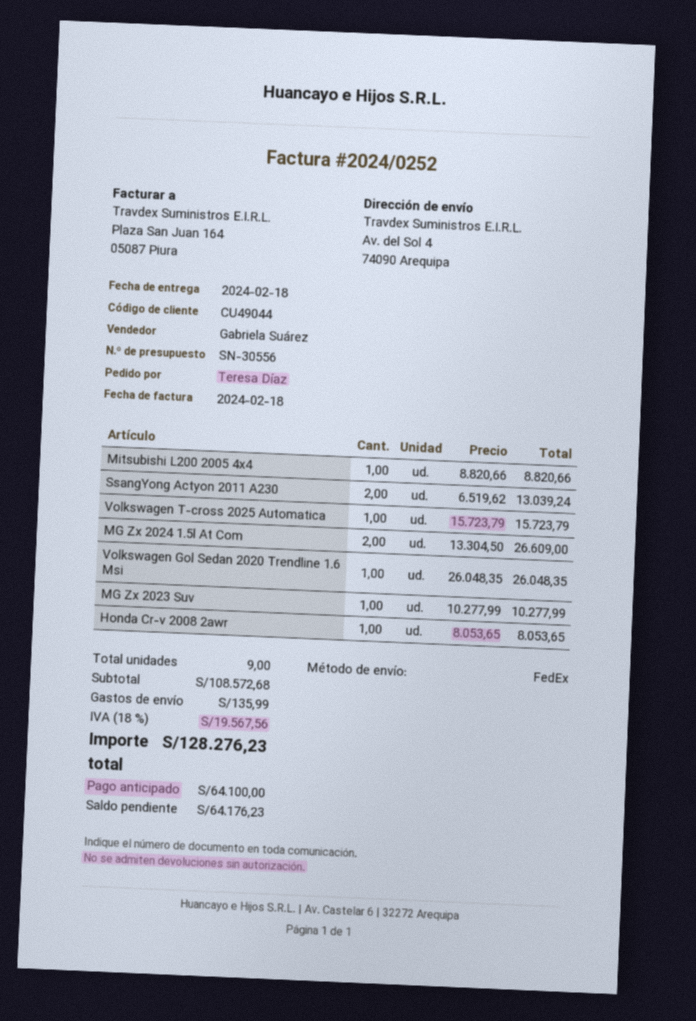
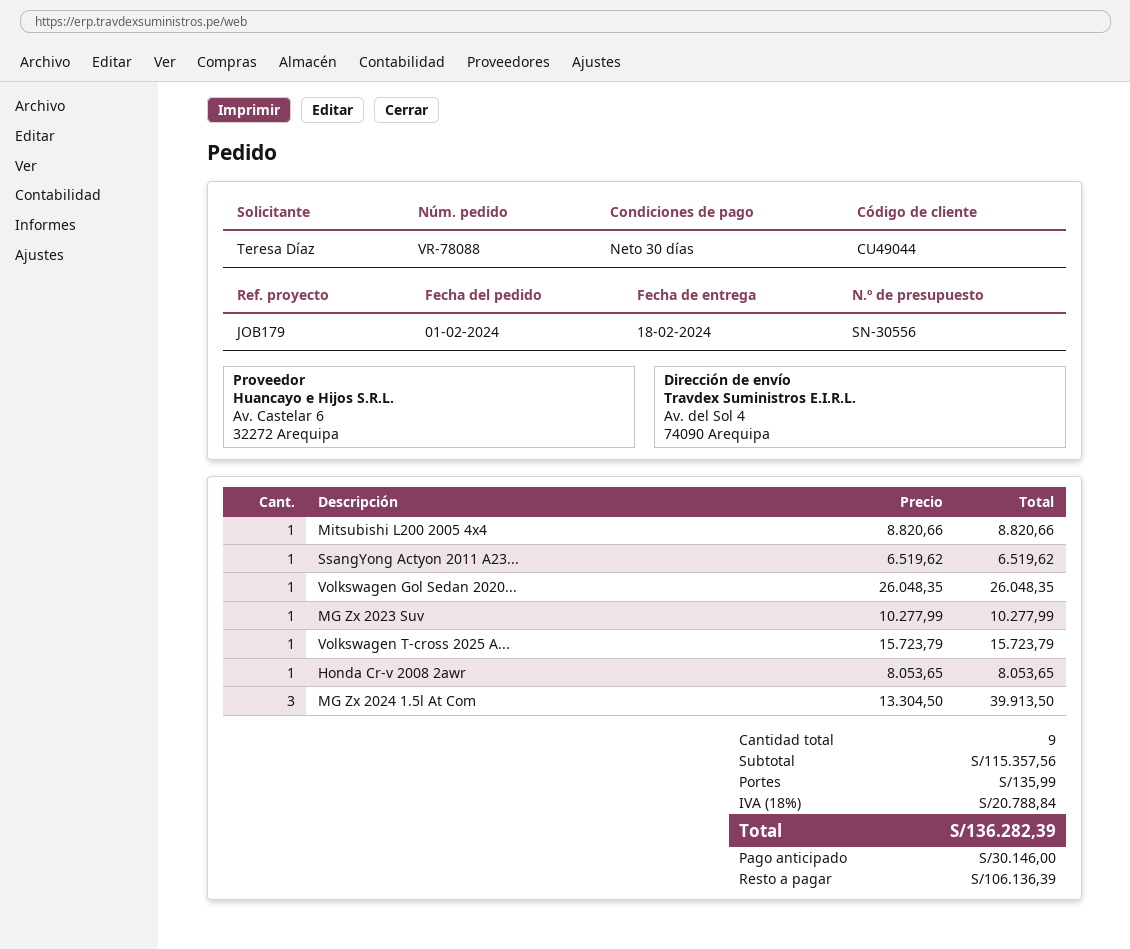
SsangYong Actyon 2011 A230: 2 x 6519.62 = 13039.24 -> 1 x 6519.62 = 6519.62
MG Zx 2024 1.5l At Com: 2 x 13304.50 = 26609.00 -> 3 x 13304.50 = 39913.50
subtotal: 108572.68 -> 115357.56
tax: 18% = 19567.56 -> 18% = 20788.84
total: 128276.23 -> 136282.39
deposit: 64100.00 -> 30146.00
balance: 64176.23 -> 106136.39

